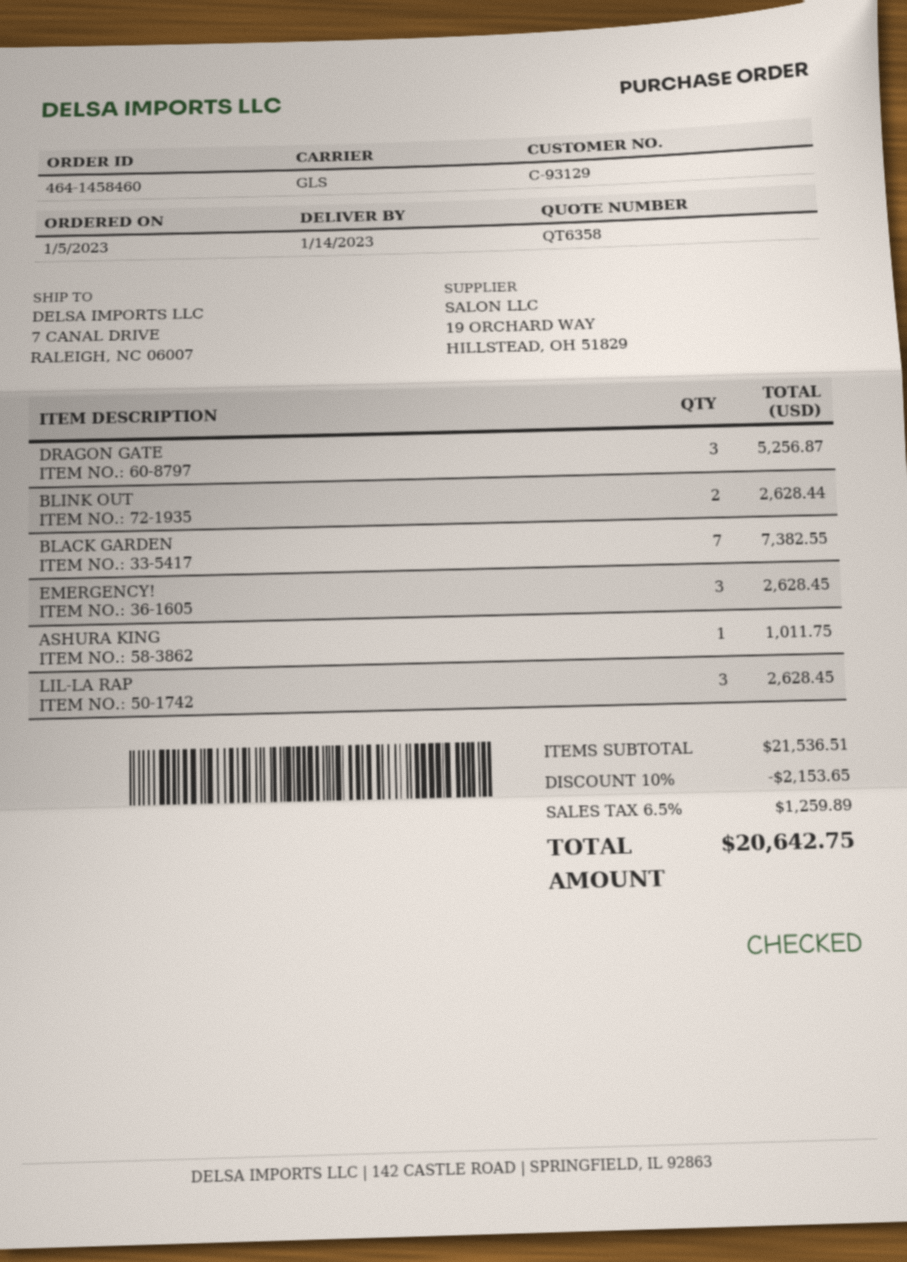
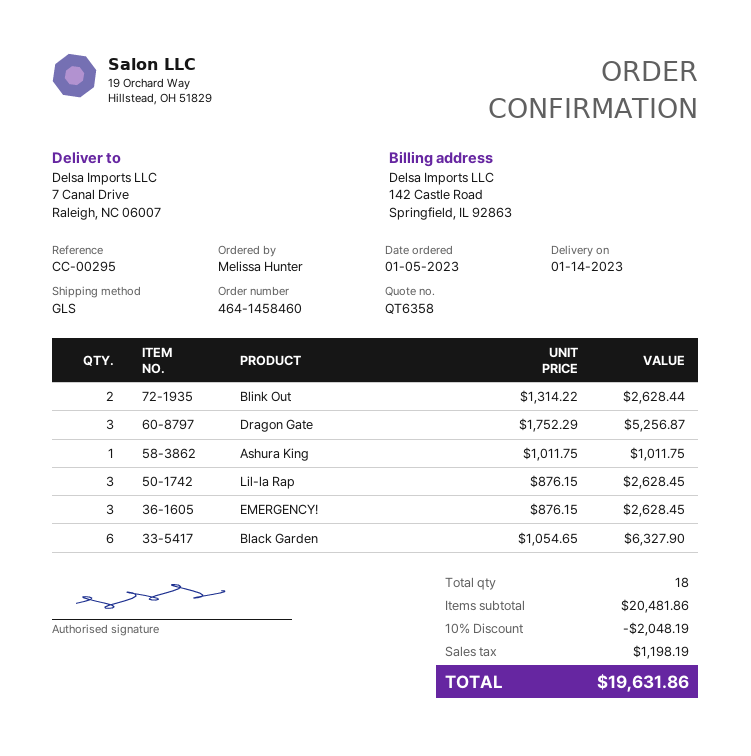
BLACK GARDEN: 7 for 7382.55 -> 6 for 6327.90
subtotal: 21536.51 -> 20481.86
discount: 10% = 2153.65 -> 10% = 2048.19
tax: 1259.89 -> 1198.19
total: 20642.75 -> 19631.86

